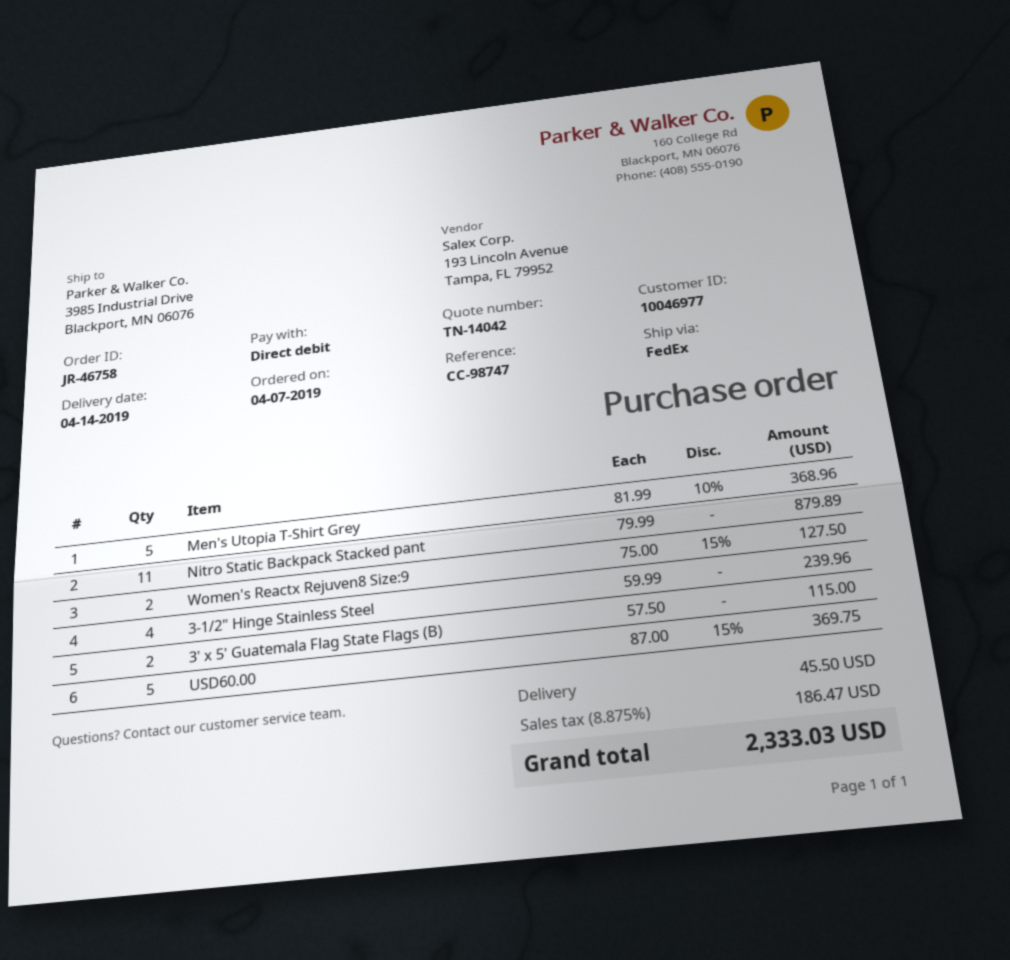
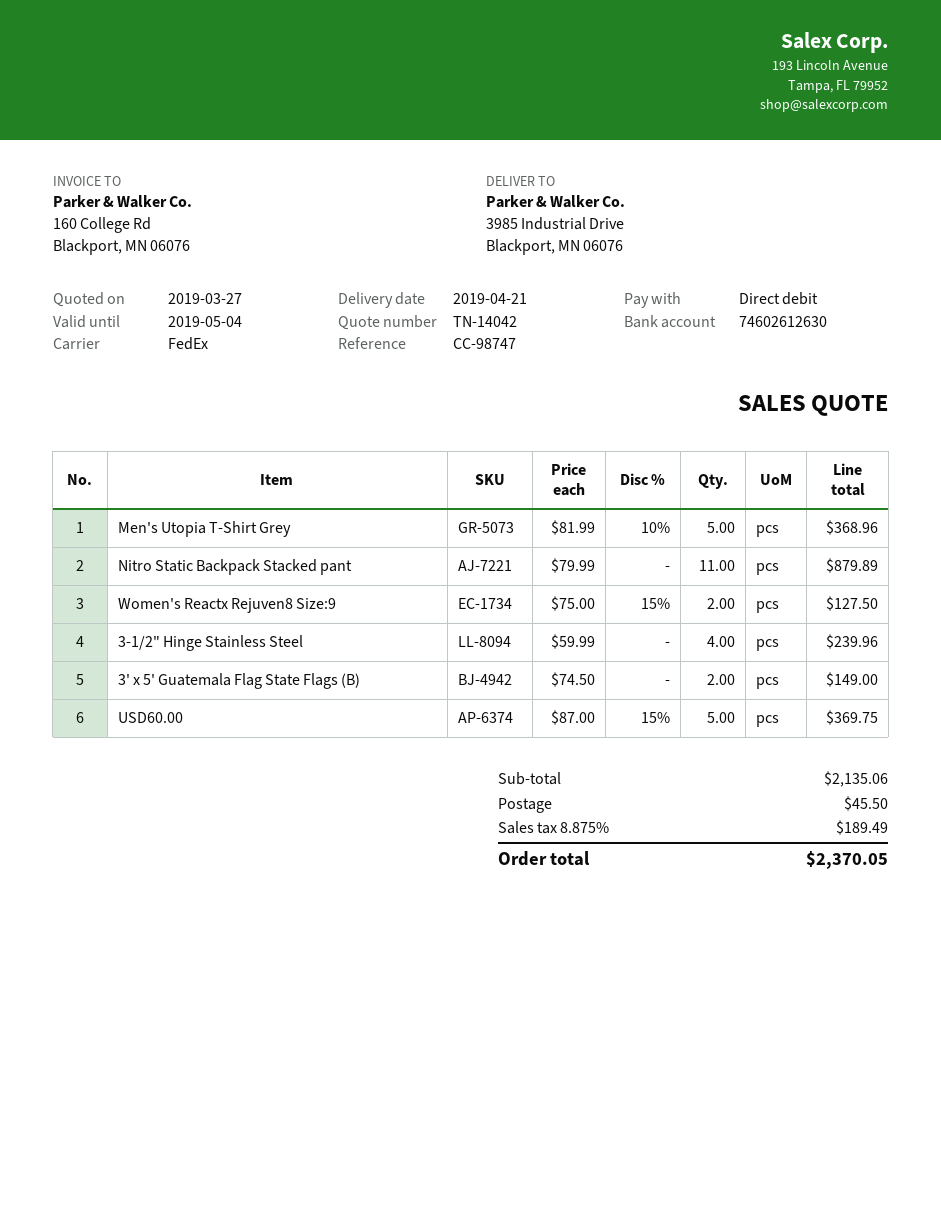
delivery date: 2019-04-14 -> 2019-04-21
3' x 5' Guatemala Flag State Flags (B): 2 x 57.50 = 115.00 -> 2 x 74.50 = 149.00
tax: 8.875% = 186.47 -> 8.875% = 189.49
total: 2333.03 -> 2370.05

